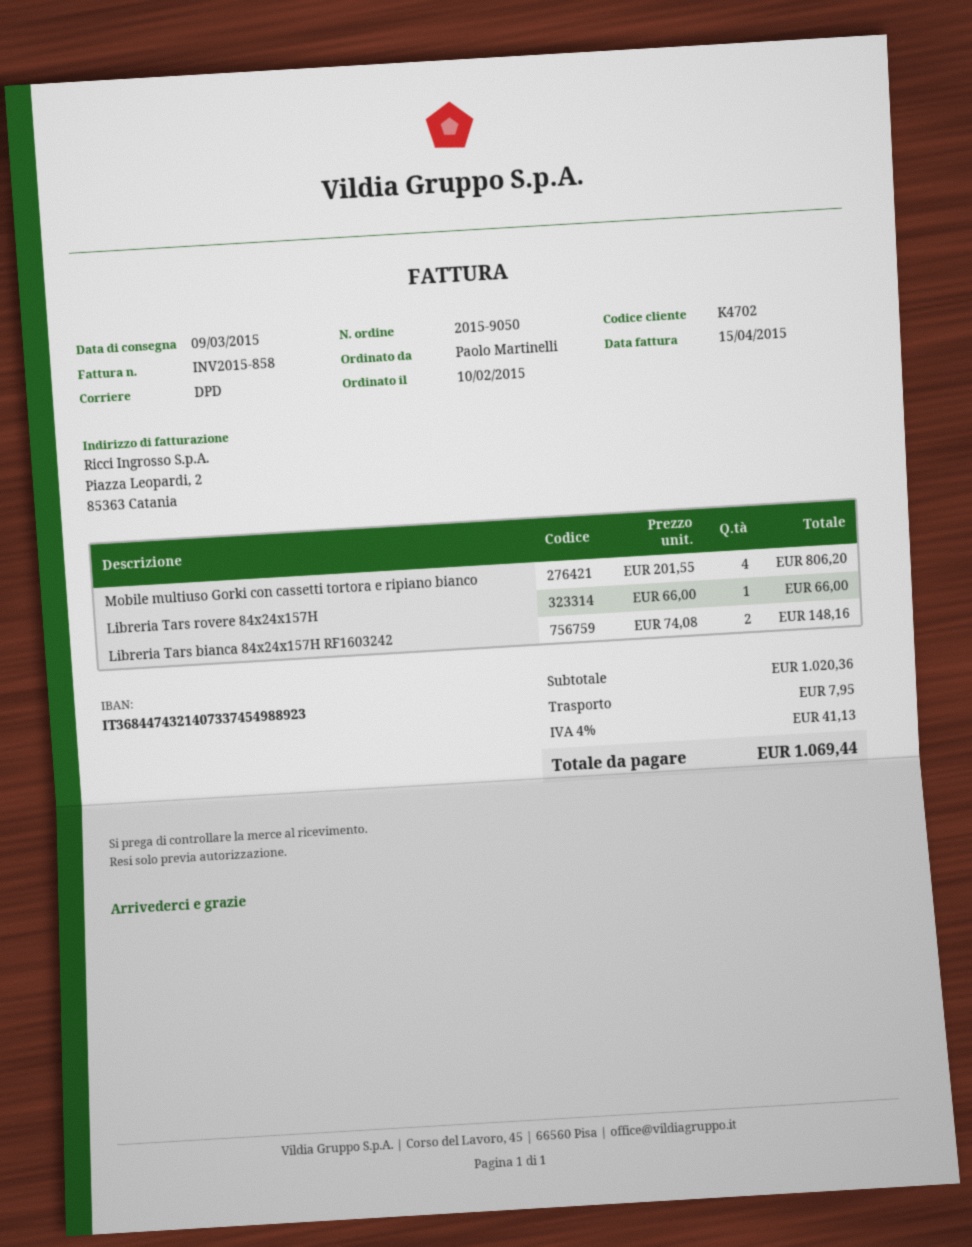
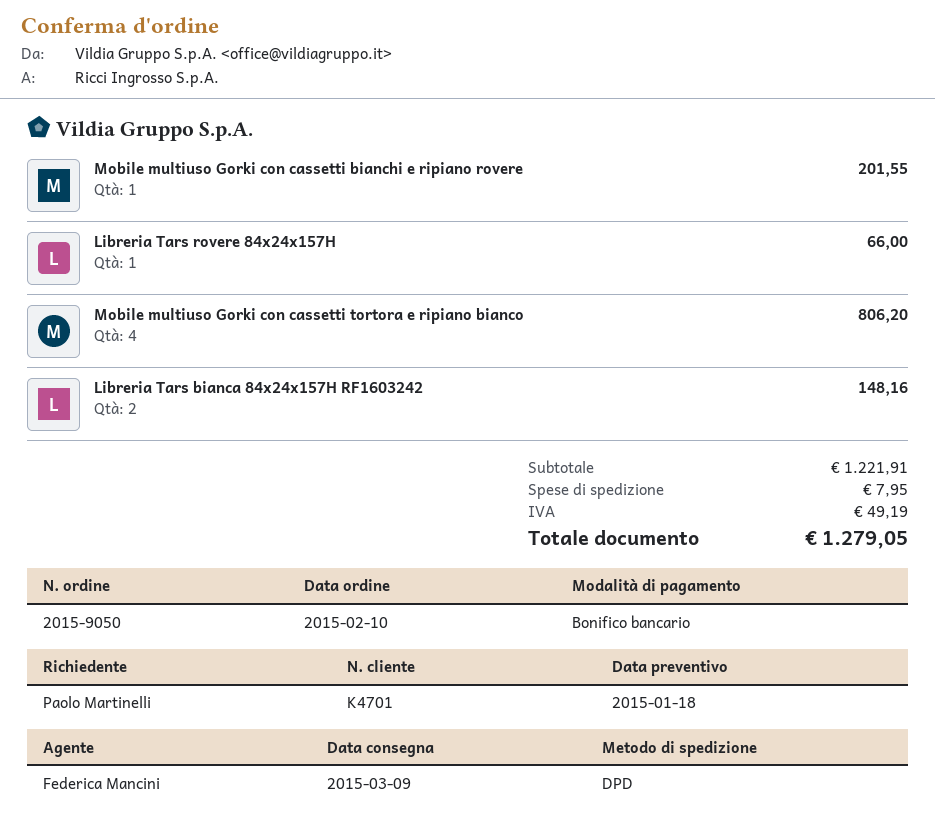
customer number: K4702 -> K4701
Mobile multiuso Gorki con cassetti bianchi e ripiano rovere: none -> 1 for 201.55
subtotal: 1020.36 -> 1221.91
tax: 41.13 -> 49.19
total: 1069.44 -> 1279.05

